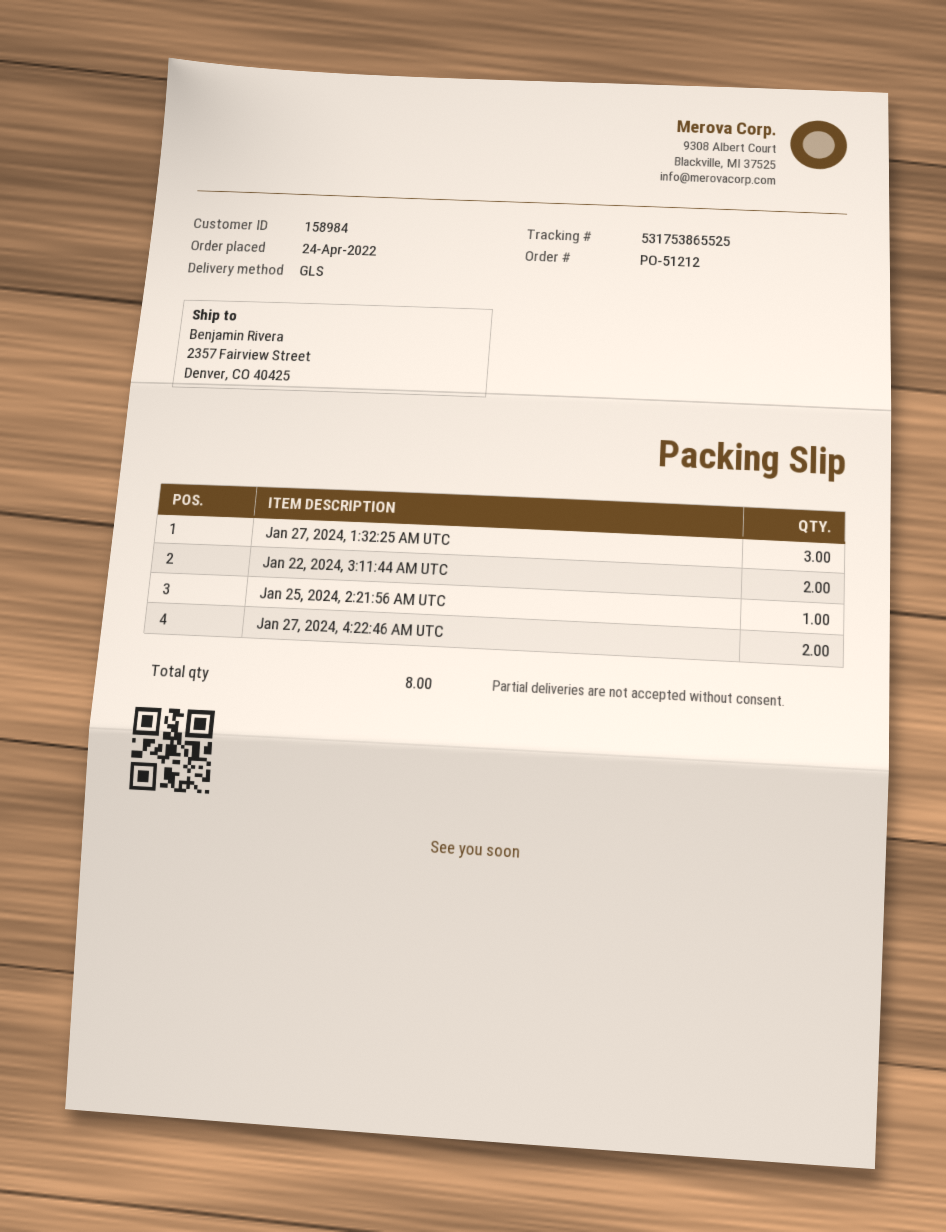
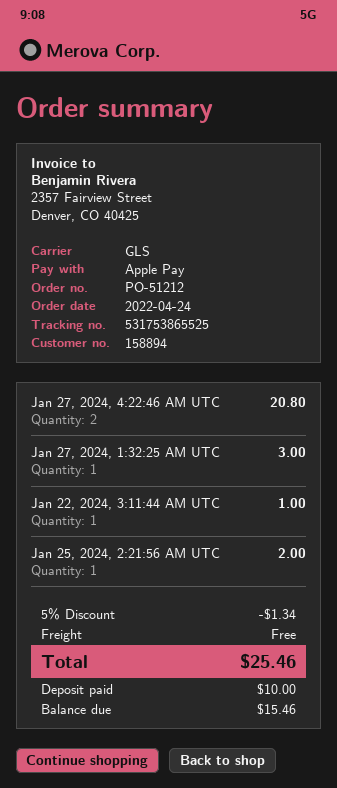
customer number: 158984 -> 158894
Jan 27, 2024, 1:32:25 AM UTC: 3 -> 1
Jan 22, 2024, 3:11:44 AM UTC: 2 -> 1

